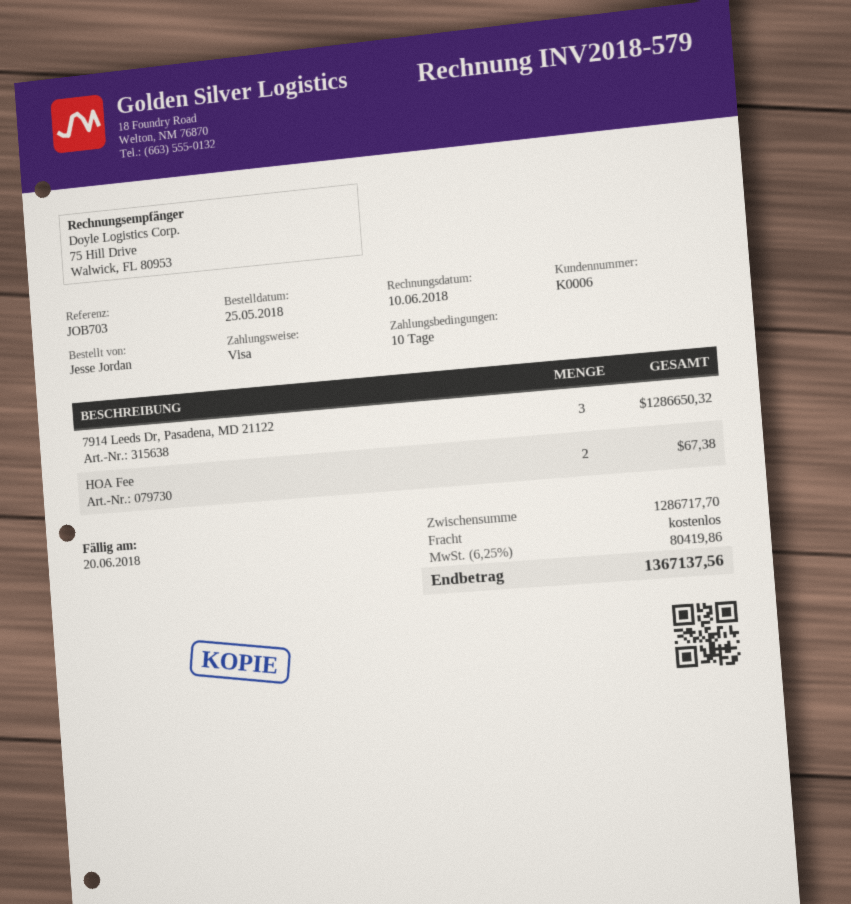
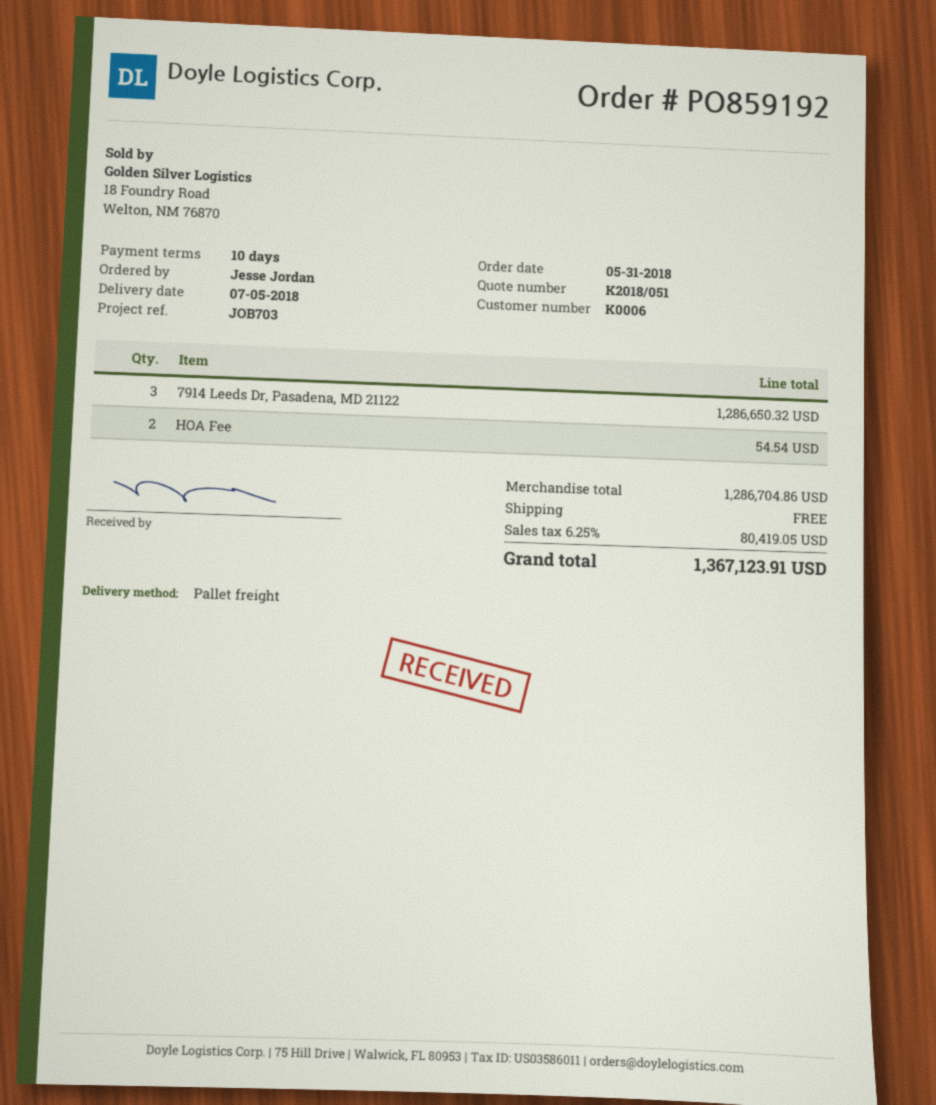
order date: 2018-05-25 -> 2018-05-31
HOA Fee: 2 for 67.38 -> 2 for 54.54
subtotal: 1286717.70 -> 1286704.86
tax: 6.25% = 80419.86 -> 6.25% = 80419.05
total: 1367137.56 -> 1367123.91

